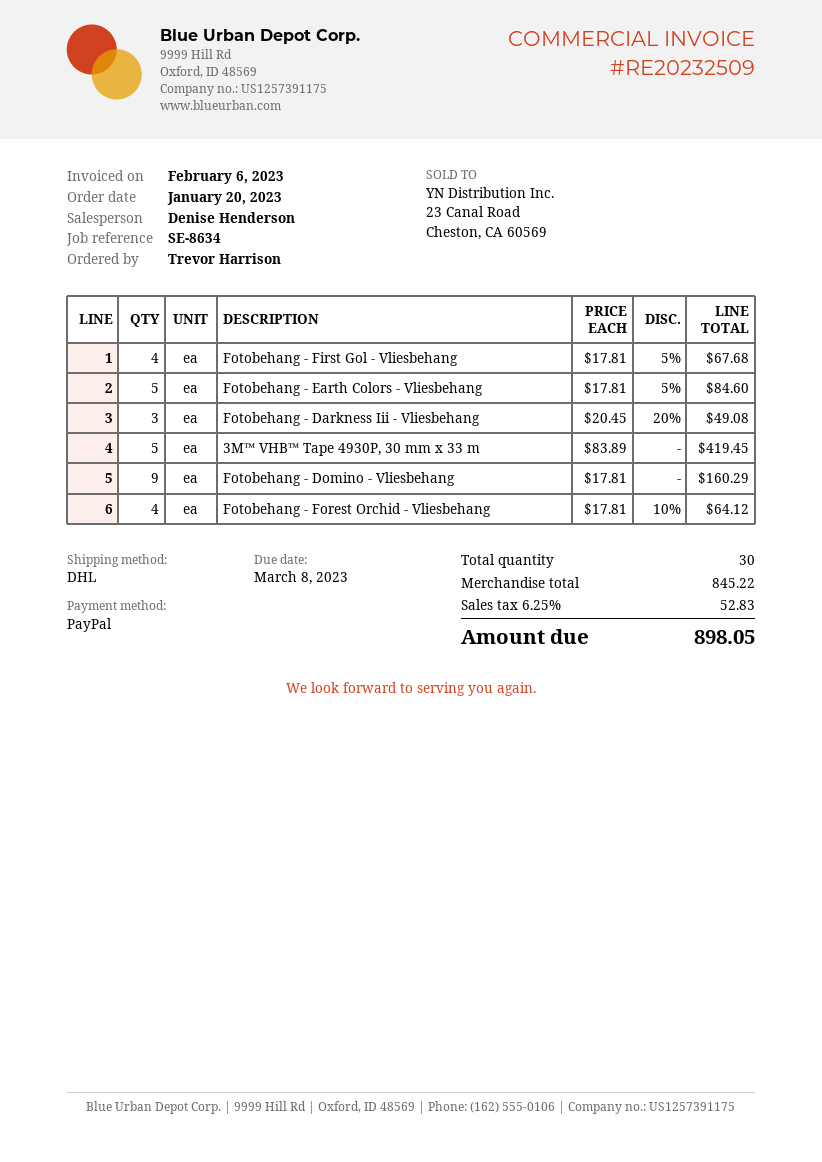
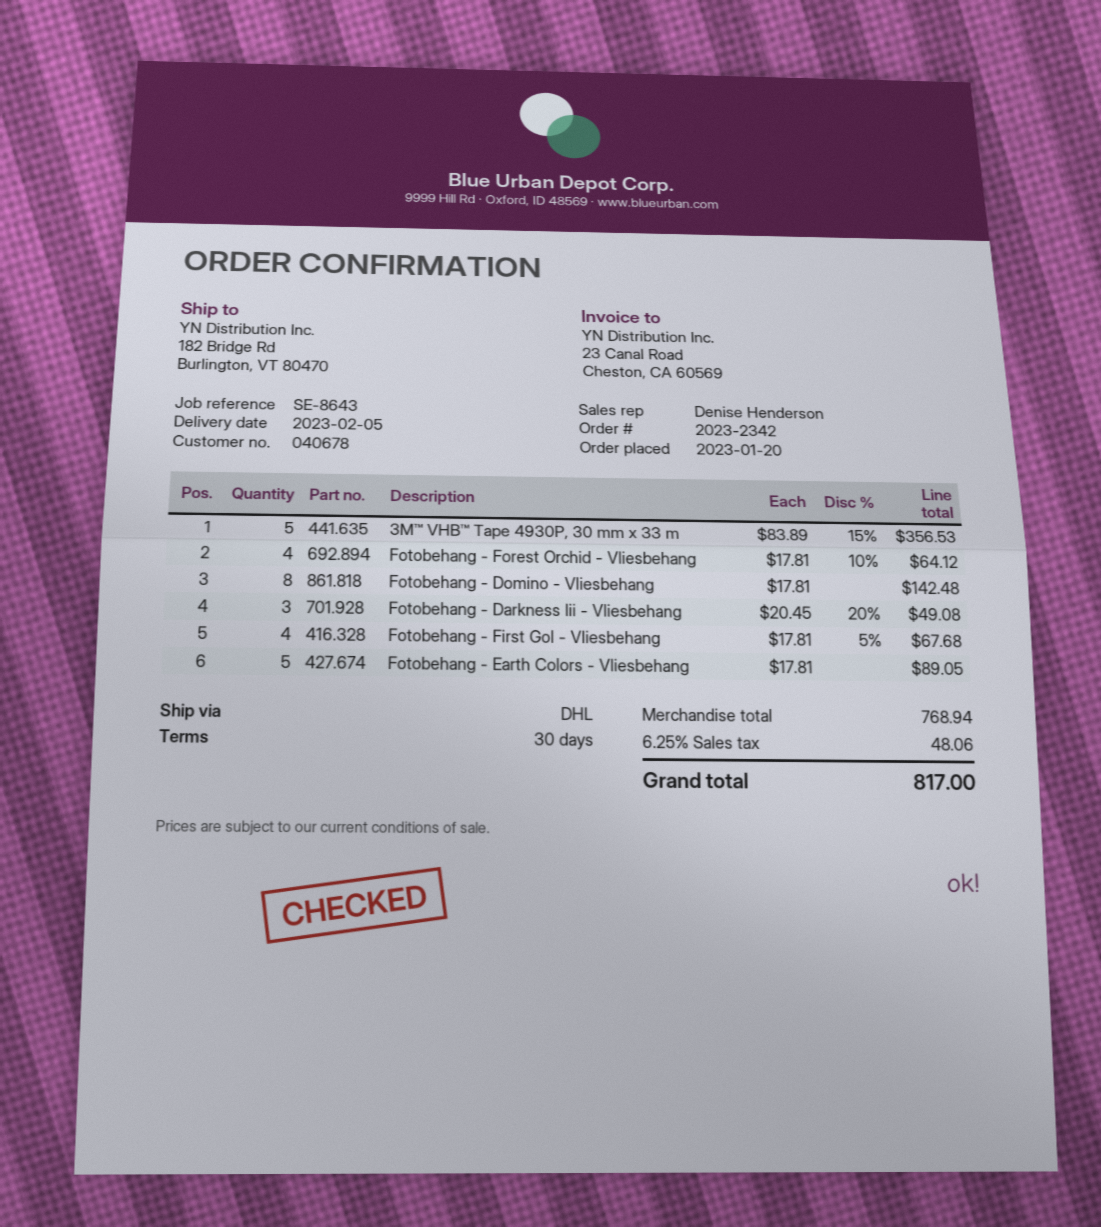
reference: SE-8634 -> SE-8643
Fotobehang - Earth Colors - Vliesbehang: 5 x 17.81 - 5% = 84.60 -> 5 x 17.81 = 89.05
3M™ VHB™ Tape 4930P, 30 mm x 33 m: 5 x 83.89 = 419.45 -> 5 x 83.89 - 15% = 356.53
Fotobehang - Domino - Vliesbehang: 9 x 17.81 = 160.29 -> 8 x 17.81 = 142.48
subtotal: 845.22 -> 768.94
tax: 6.25% = 52.83 -> 6.25% = 48.06
total: 898.05 -> 817.00

